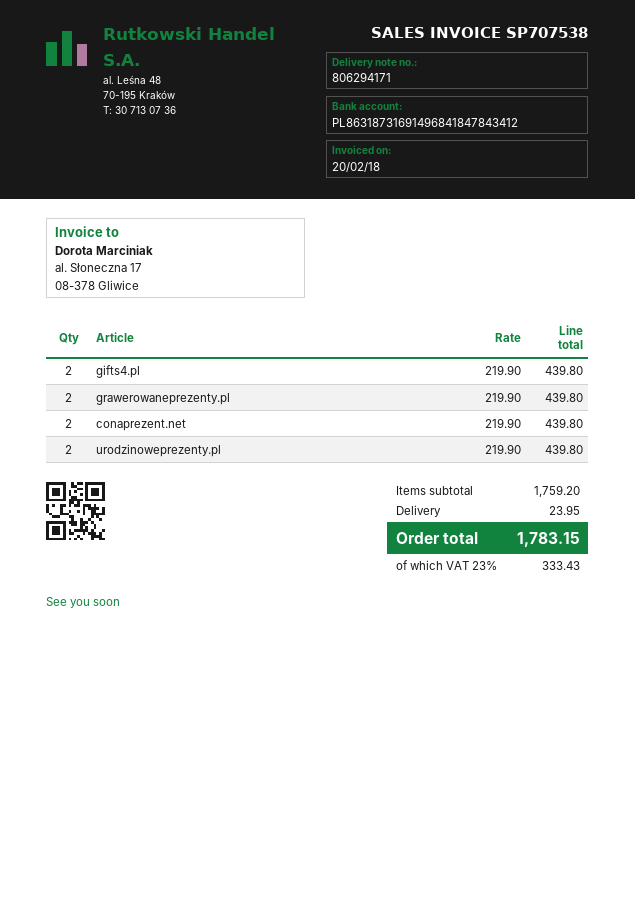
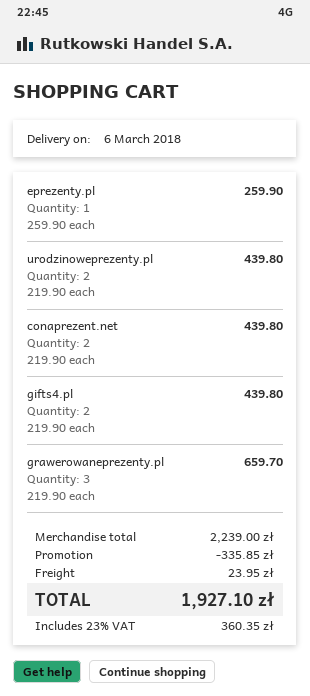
grawerowaneprezenty.pl: 2 x 219.90 = 439.80 -> 3 x 219.90 = 659.70
eprezenty.pl: none -> 1 x 259.90 = 259.90
subtotal: 1759.20 -> 2239.00
discount: none -> 335.85
tax: 23% = 333.43 -> 23% = 360.35
total: 1783.15 -> 1927.10

